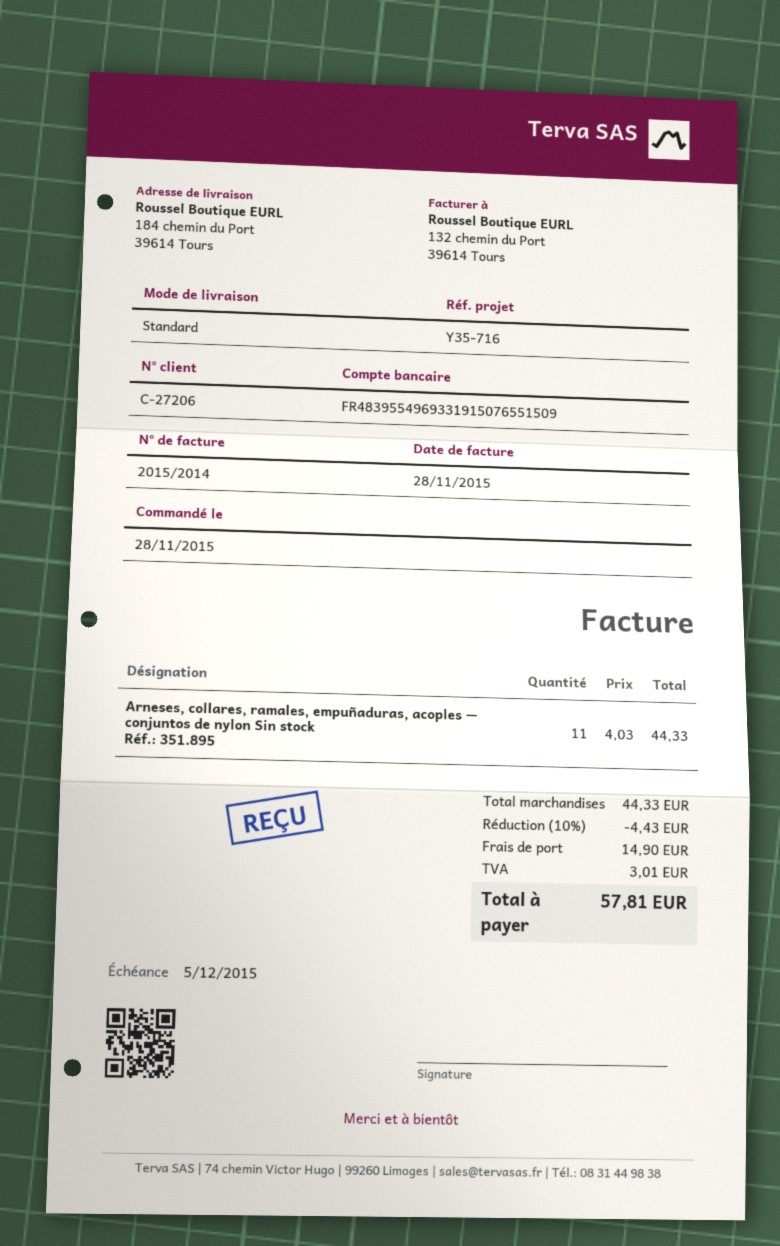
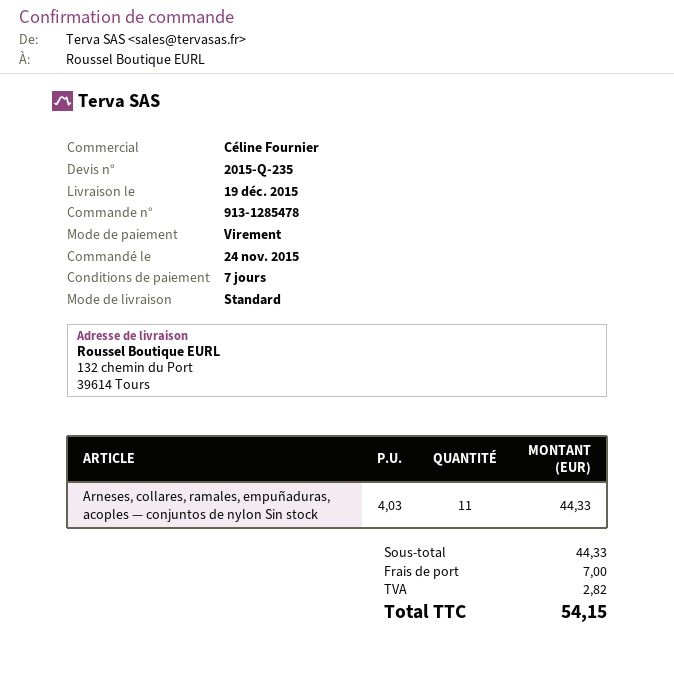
order date: 2015-11-28 -> 2015-11-24
ship to: 184 chemin du Port, 39614 Tours -> 132 chemin du Port, 39614 Tours
discount: 10% = 4.43 -> none
shipping: 14.90 -> 7.00
tax: 3.01 -> 2.82
total: 57.81 -> 54.15

